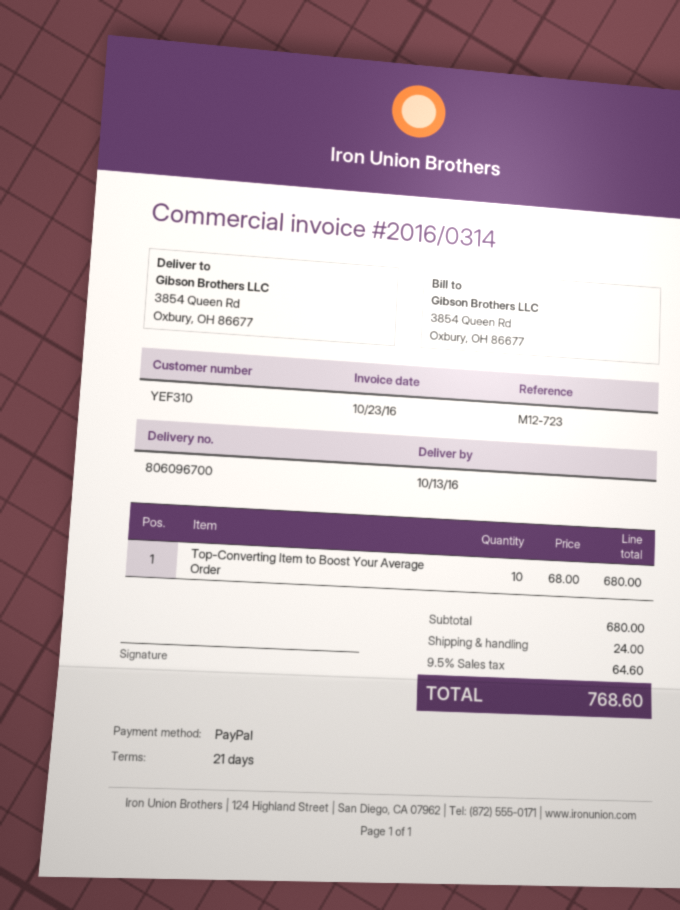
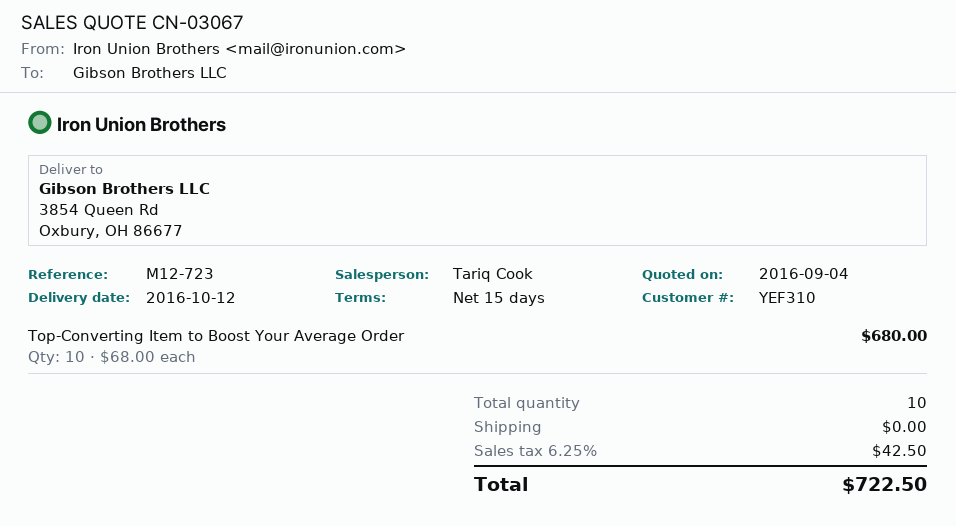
delivery date: 2016-10-13 -> 2016-10-12
payment terms: 21 days -> 15 days
shipping: 24.00 -> 0.00
tax: 9.5% = 64.60 -> 6.25% = 42.50
total: 768.60 -> 722.50

